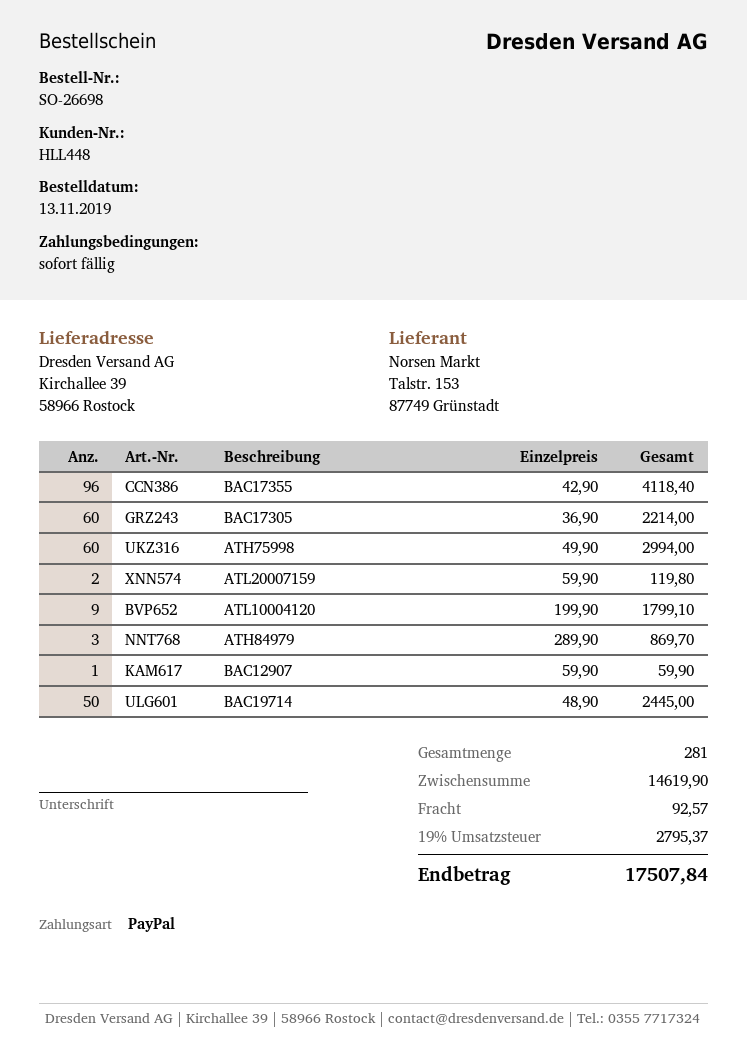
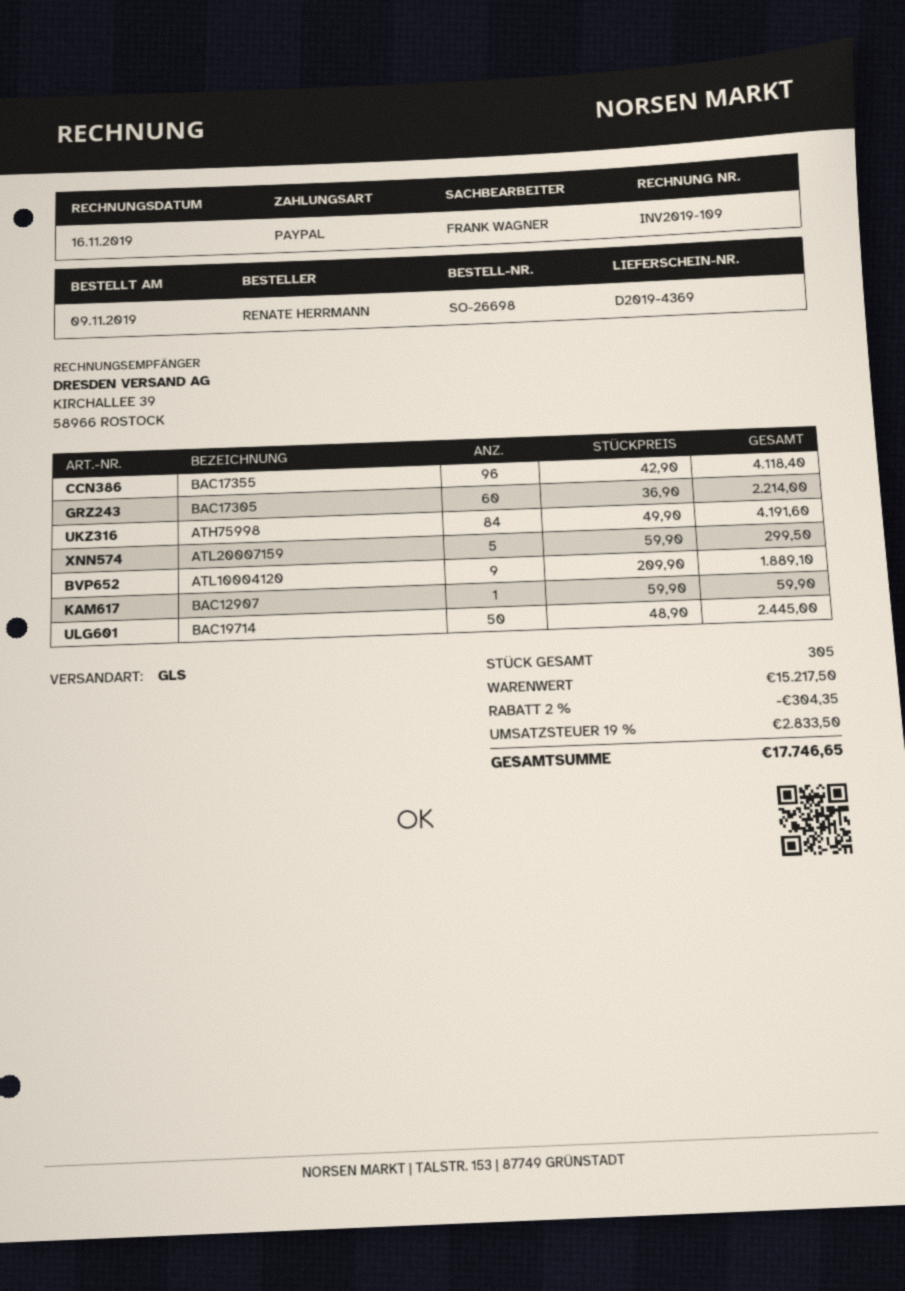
order date: 2019-11-13 -> 2019-11-09
ATH75998: 60 x 49.90 = 2994.00 -> 84 x 49.90 = 4191.60
ATL20007159: 2 x 59.90 = 119.80 -> 5 x 59.90 = 299.50
ATL10004120: 9 x 199.90 = 1799.10 -> 9 x 209.90 = 1889.10
ATH84979: 3 x 289.90 = 869.70 -> none
total quantity: 281 -> 305
subtotal: 14619.90 -> 15217.50
discount: none -> 2% = 304.35
shipping: 92.57 -> none
tax: 19% = 2795.37 -> 19% = 2833.50
total: 17507.84 -> 17746.65

